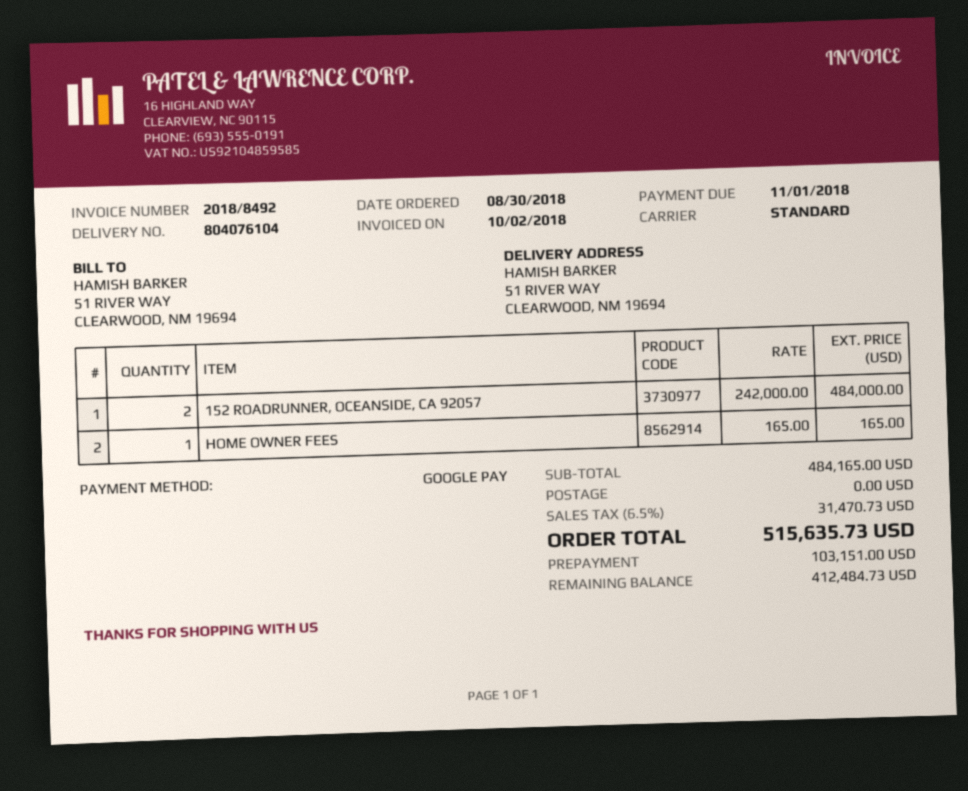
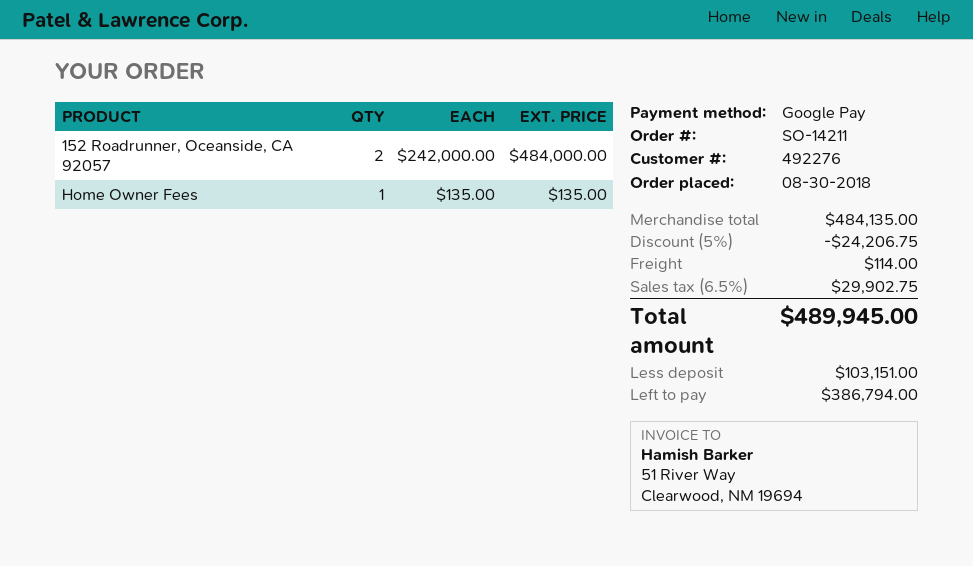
HOME OWNER FEES: 1 x 165.00 = 165.00 -> 1 x 135.00 = 135.00
subtotal: 484165.00 -> 484135.00
discount: none -> 5% = 24206.75
shipping: 0.00 -> 114.00
tax: 6.5% = 31470.73 -> 6.5% = 29902.75
total: 515635.73 -> 489945.00
balance: 412484.73 -> 386794.00

